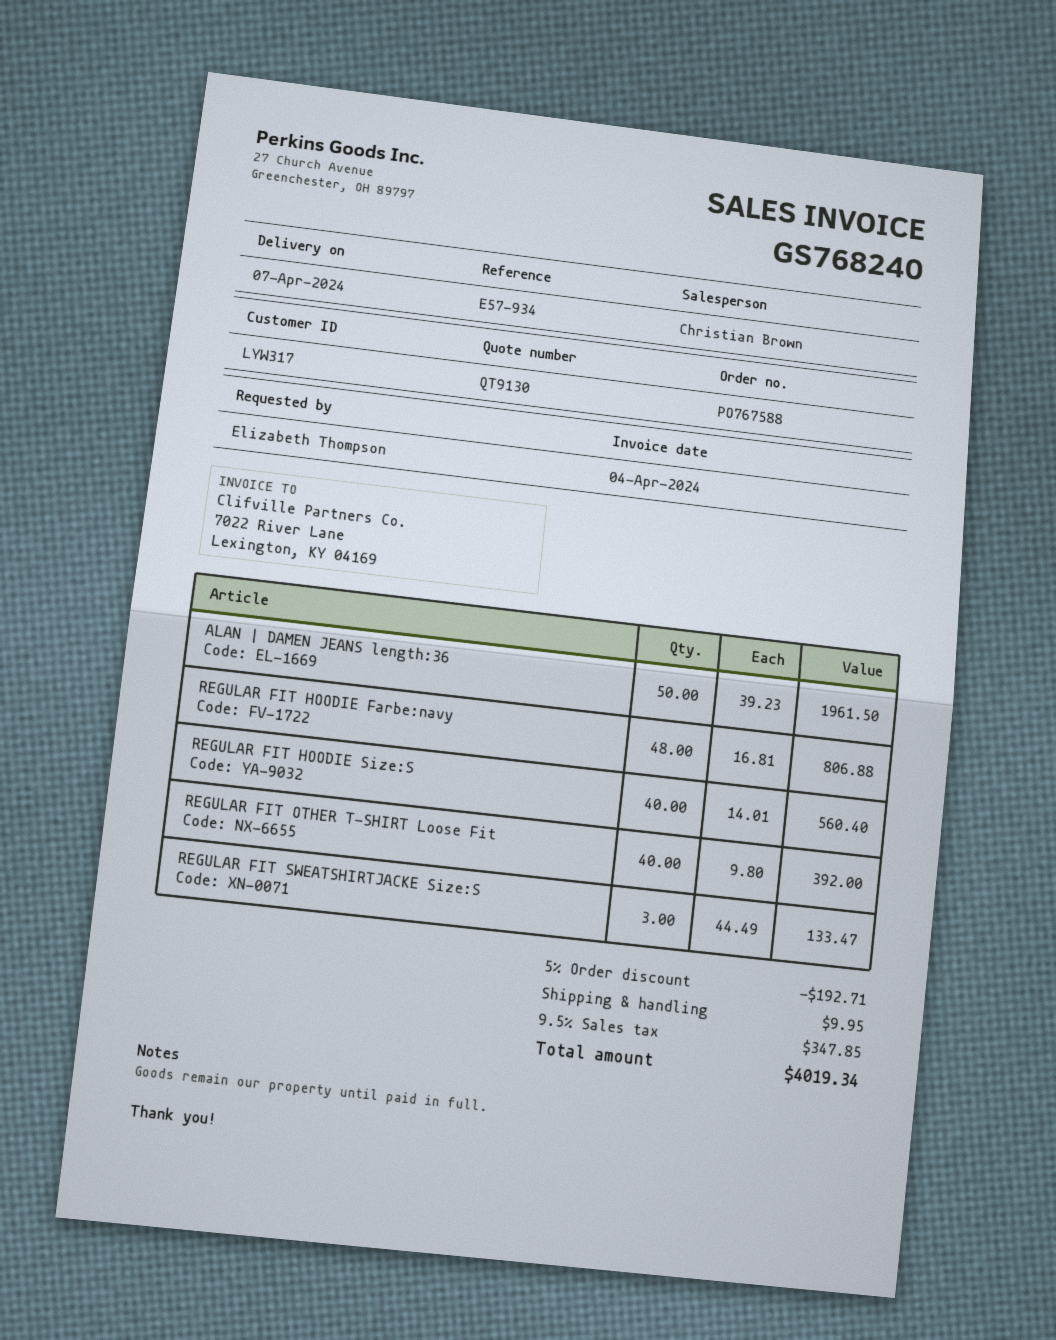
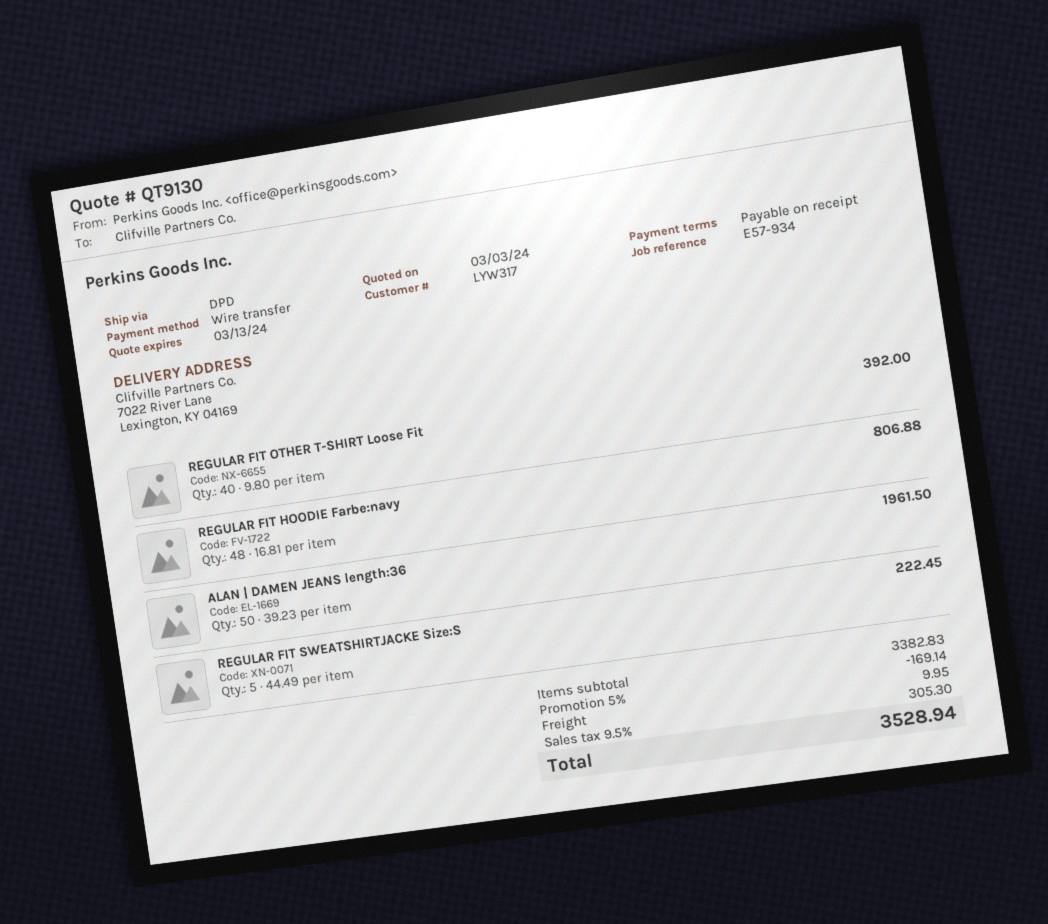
REGULAR FIT HOODIE Size:S: 40 x 14.01 = 560.40 -> none
REGULAR FIT SWEATSHIRTJACKE Size:S: 3 x 44.49 = 133.47 -> 5 x 44.49 = 222.45
discount: 5% = 192.71 -> 5% = 169.14
tax: 9.5% = 347.85 -> 9.5% = 305.30
total: 4019.34 -> 3528.94

